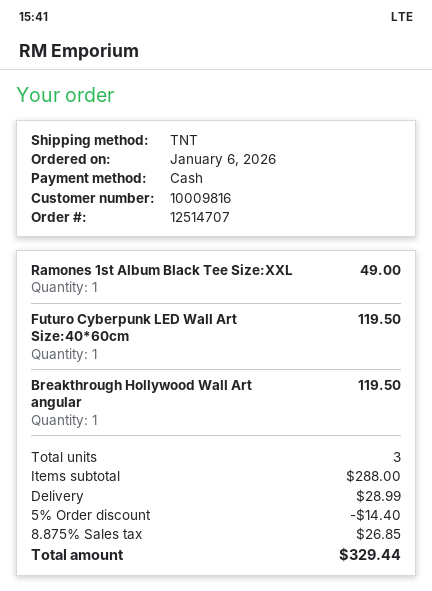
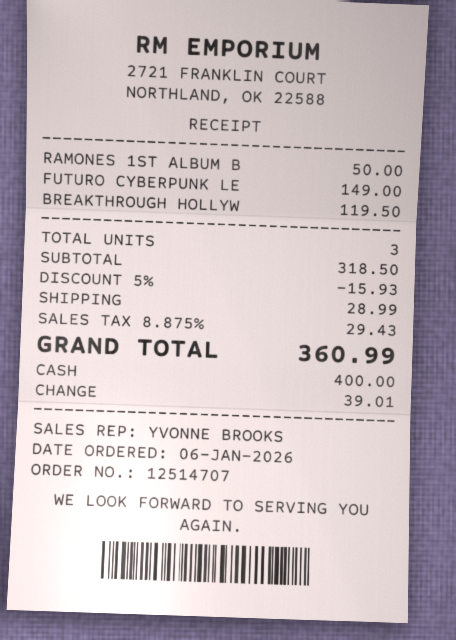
Ramones 1st Album Black Tee Size:XXL: 1 for 49.00 -> 1 for 50.00
Futuro Cyberpunk LED Wall Art Size:40*60cm: 1 for 119.50 -> 1 for 149.00
subtotal: 288.00 -> 318.50
discount: 5% = 14.40 -> 5% = 15.93
tax: 8.875% = 26.85 -> 8.875% = 29.43
total: 329.44 -> 360.99

